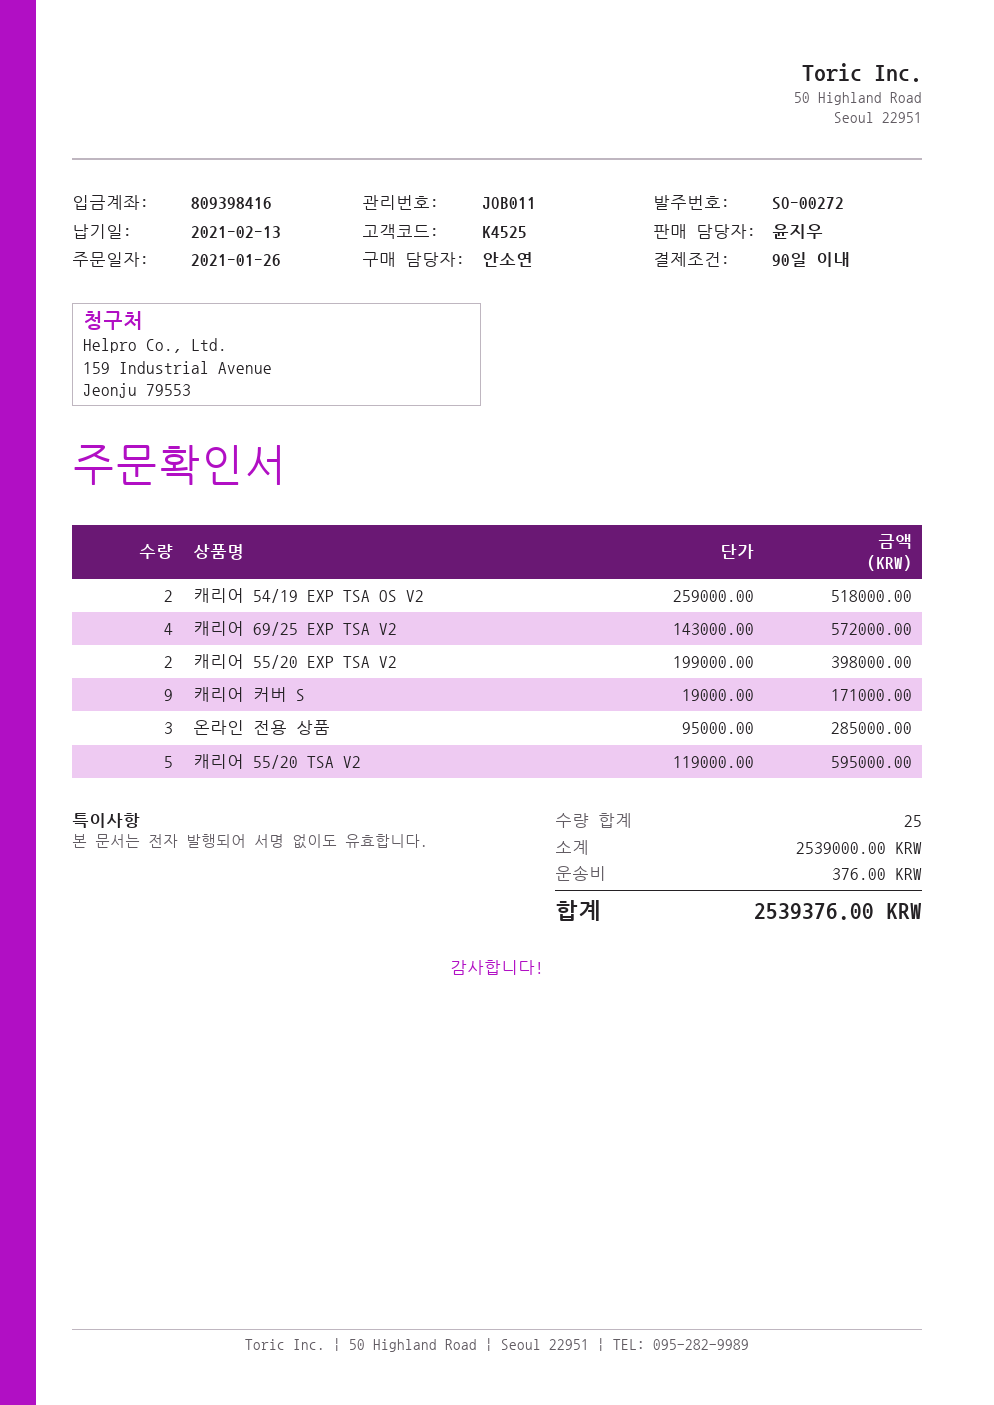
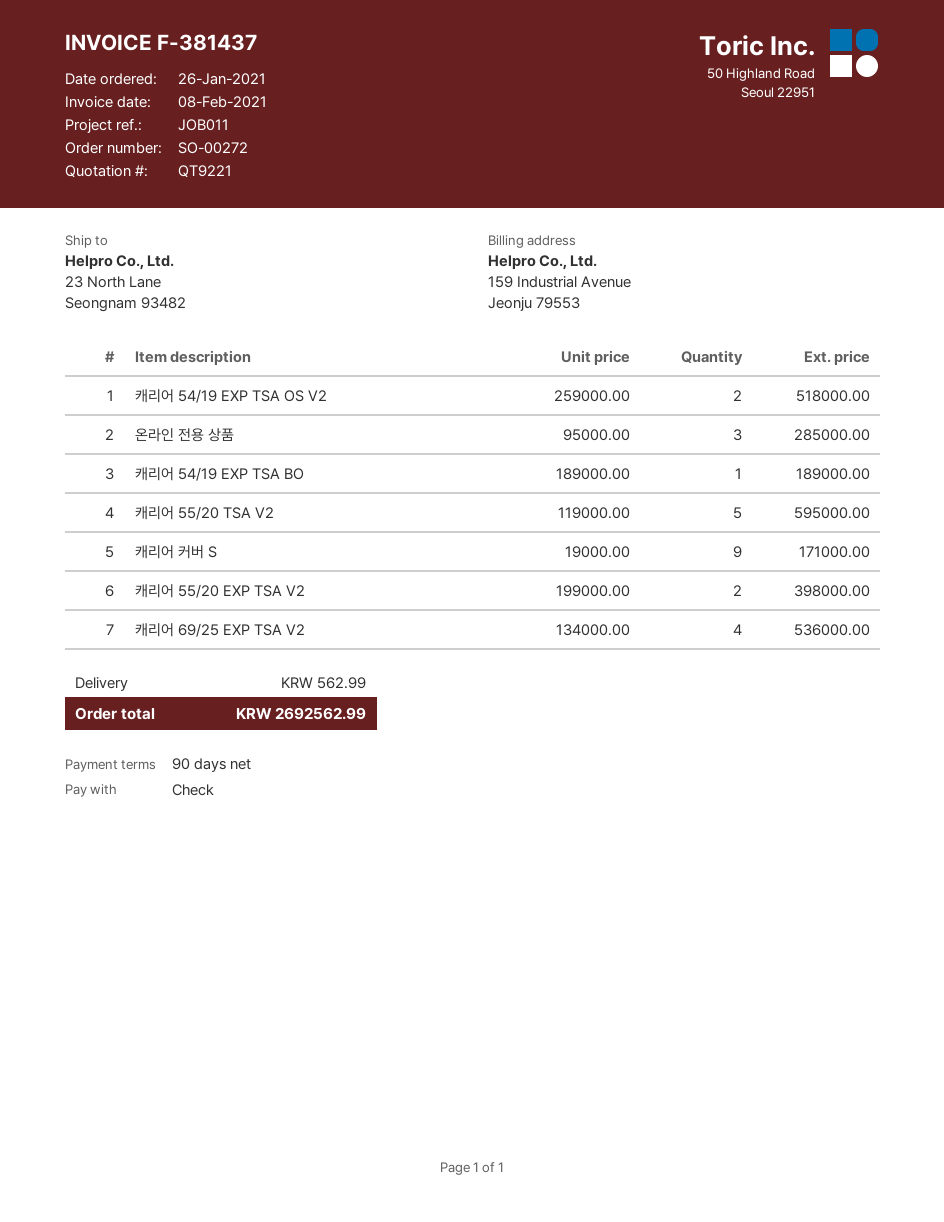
캐리어 69/25 EXP TSA V2: 4 x 143000.00 = 572000.00 -> 4 x 134000.00 = 536000.00
캐리어 54/19 EXP TSA BO: none -> 1 x 189000.00 = 189000.00
shipping: 376.00 -> 562.99
total: 2539376.00 -> 2692562.99

